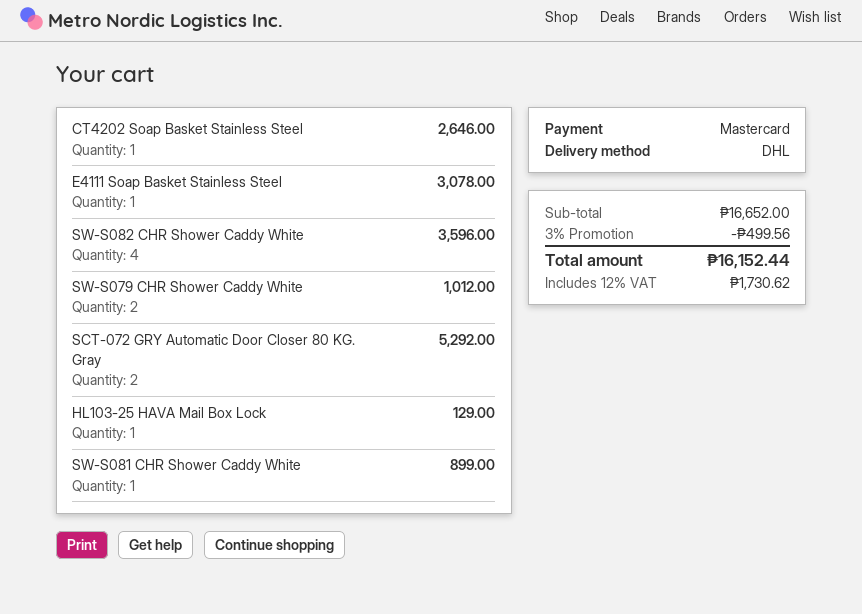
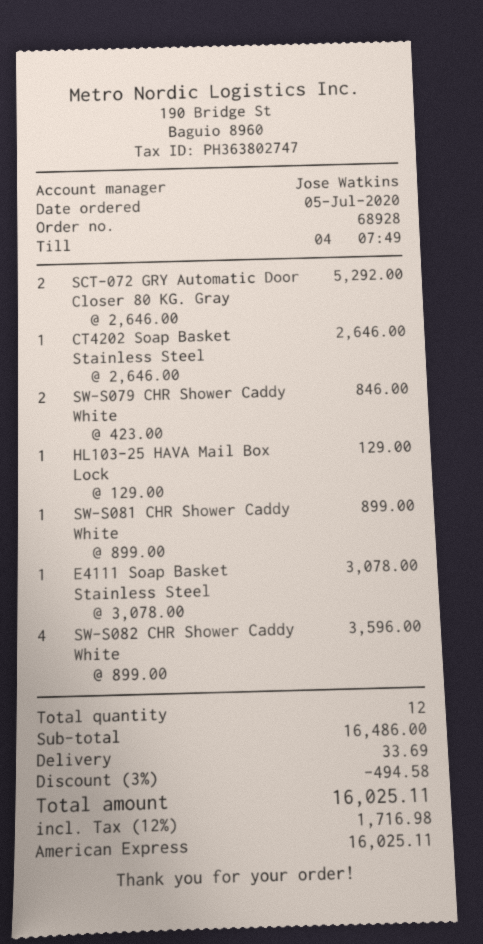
payment method: Mastercard -> American Express
SW-S079 CHR Shower Caddy White: 2 for 1012.00 -> 2 for 846.00
subtotal: 16652.00 -> 16486.00
discount: 3% = 499.56 -> 3% = 494.58
shipping: none -> 33.69
tax: 12% = 1730.62 -> 12% = 1716.98
total: 16152.44 -> 16025.11

